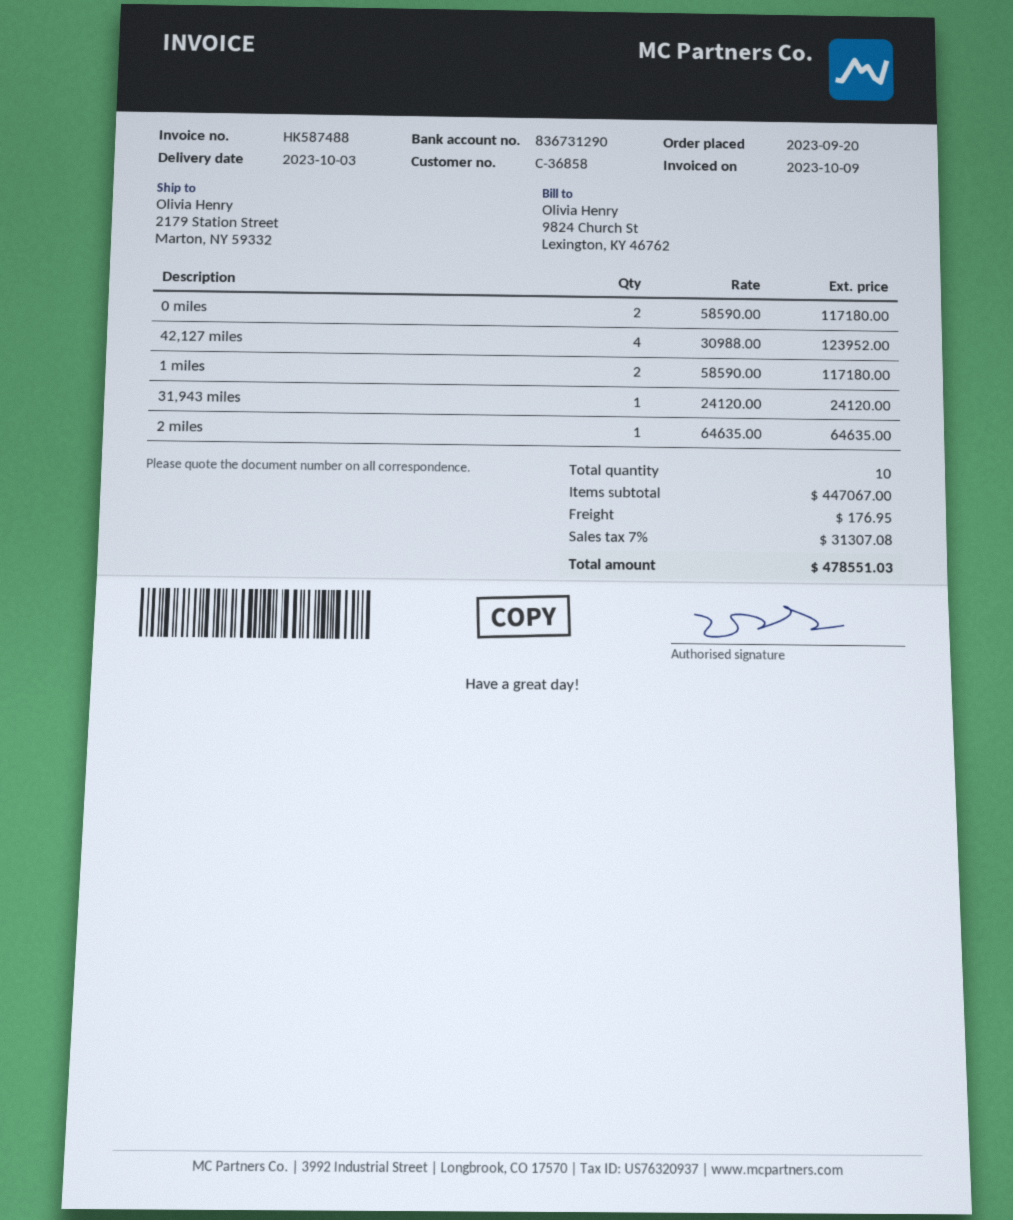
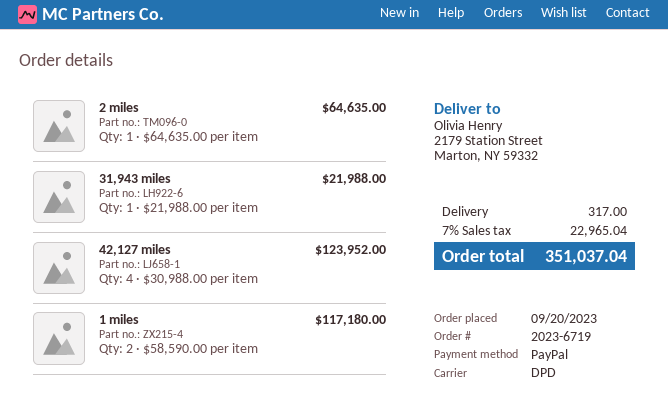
0 miles: 2 x 58590.00 = 117180.00 -> none
31,943 miles: 1 x 24120.00 = 24120.00 -> 1 x 21988.00 = 21988.00
shipping: 176.95 -> 317.00
tax: 7% = 31307.08 -> 7% = 22965.04
total: 478551.03 -> 351037.04

